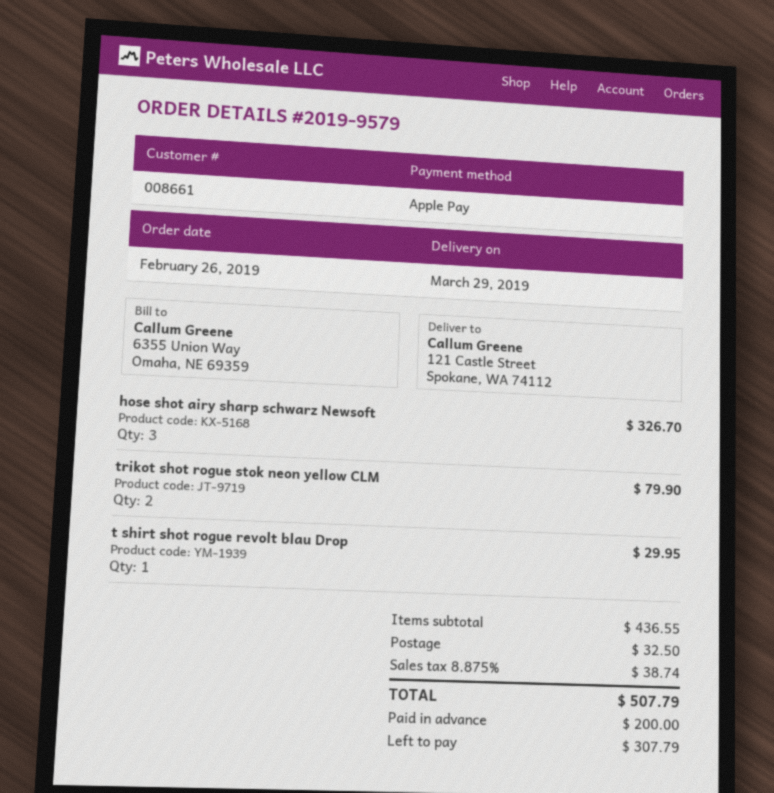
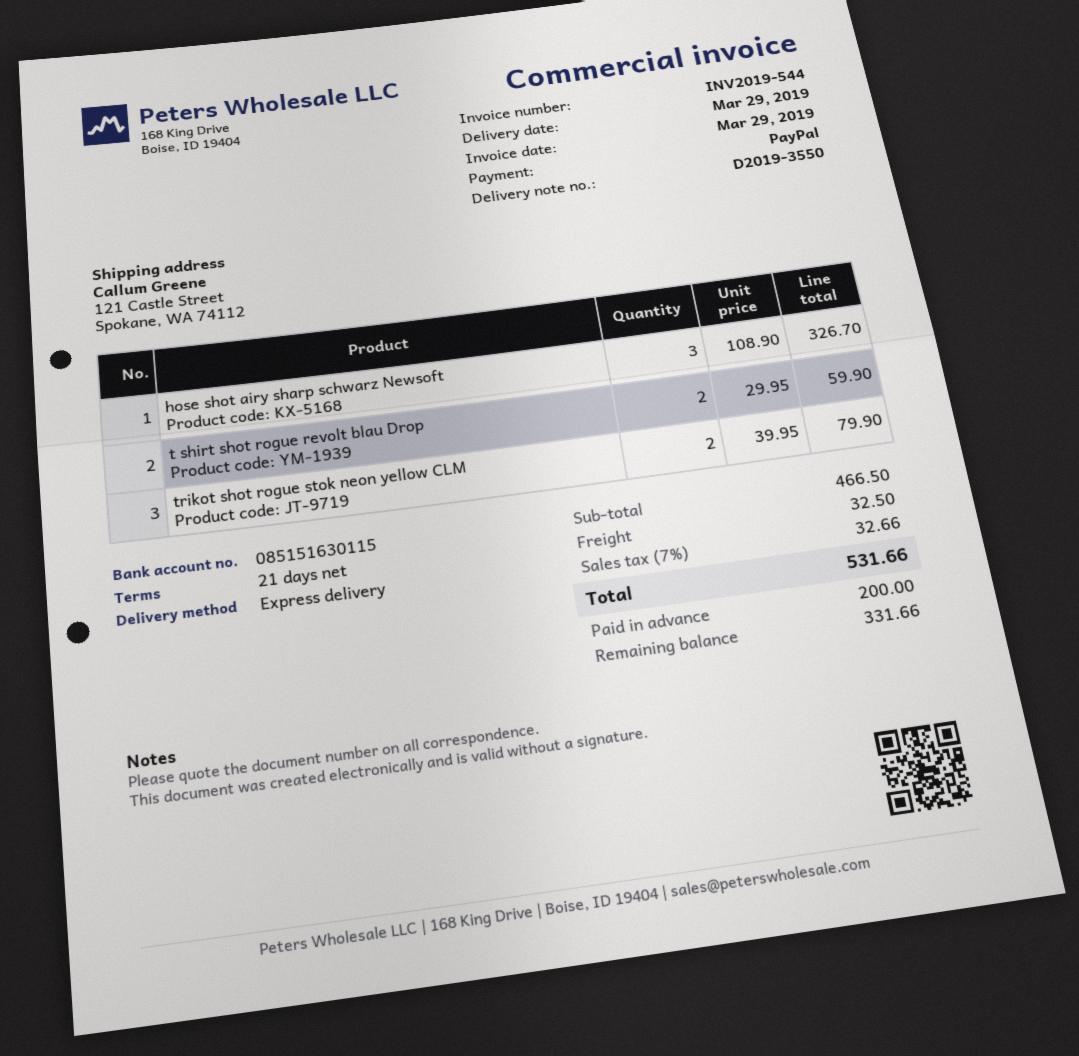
payment method: Apple Pay -> PayPal
t shirt shot rogue revolt blau Drop: 1 for 29.95 -> 2 for 59.90
subtotal: 436.55 -> 466.50
tax: 8.875% = 38.74 -> 7% = 32.66
total: 507.79 -> 531.66
balance: 307.79 -> 331.66

